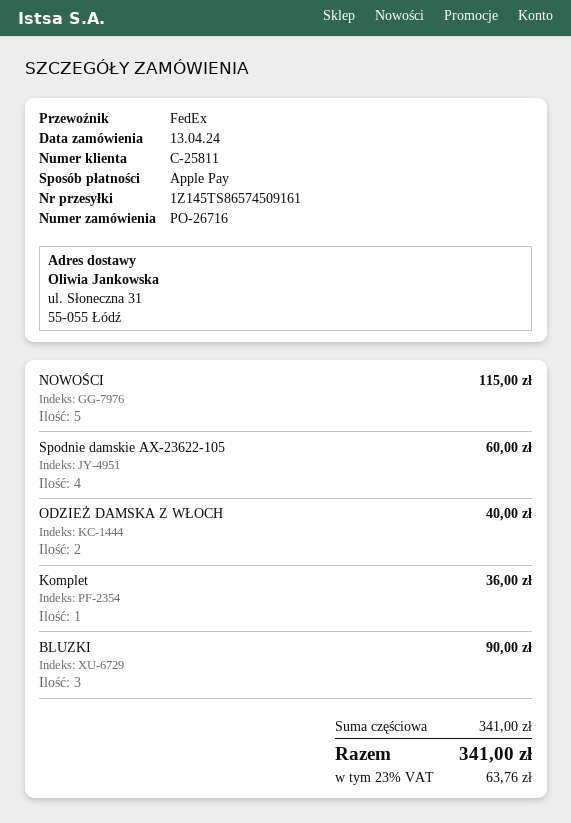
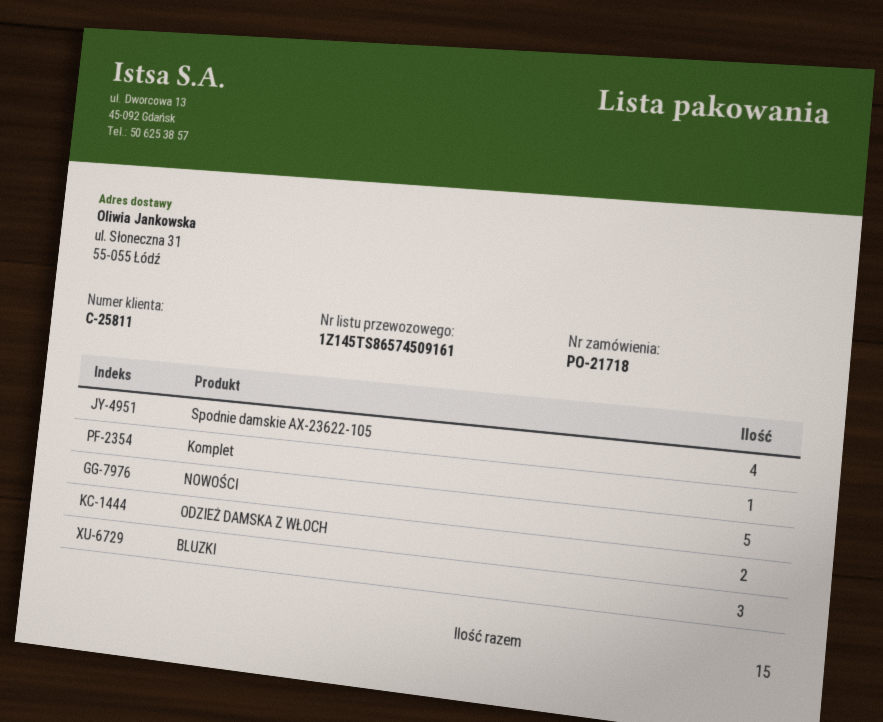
order number: PO-26716 -> PO-21718

